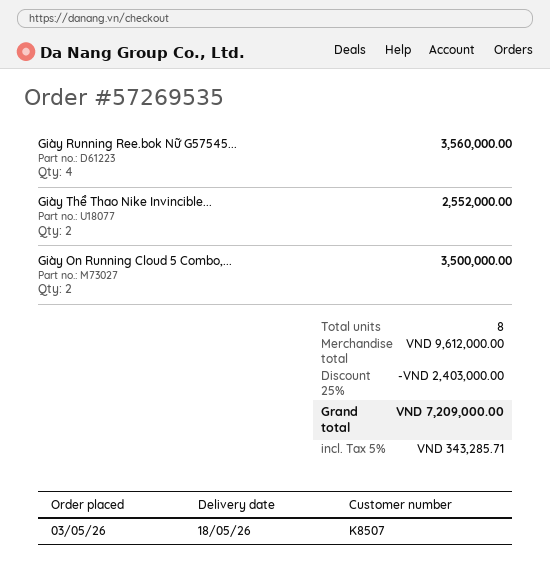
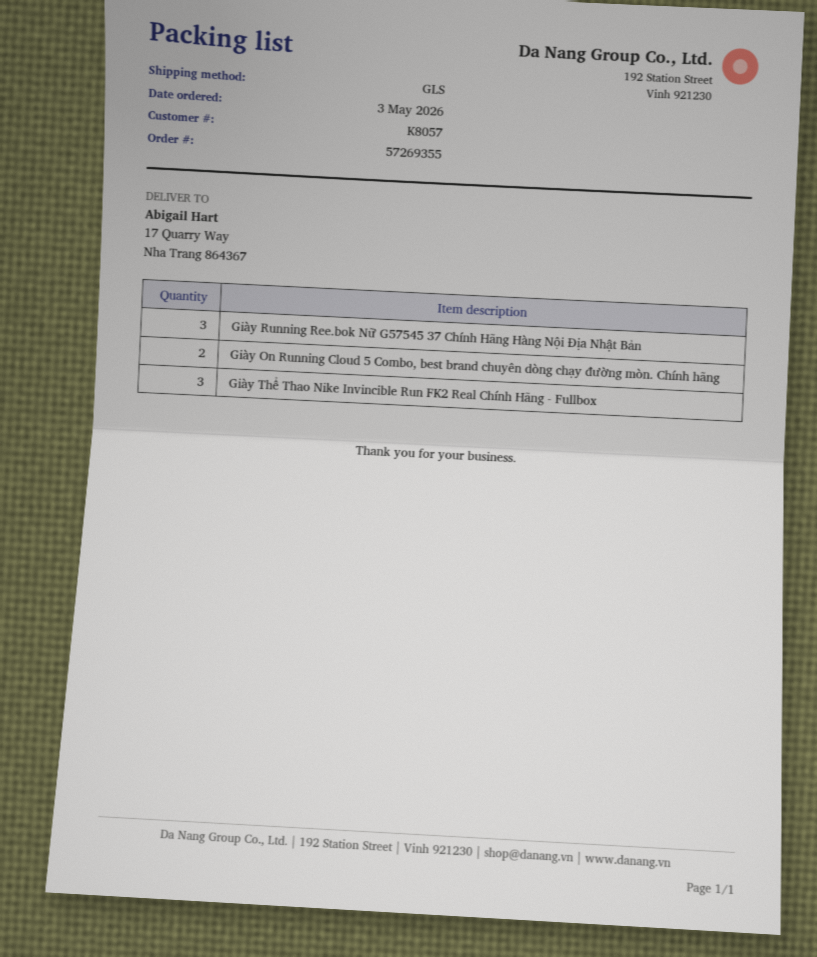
order number: 57269535 -> 57269355
customer number: K8507 -> K8057
Giày Running Ree.bok Nữ G57545...: 4 -> 3
Giày Thể Thao Nike Invincible...: 2 -> 3

